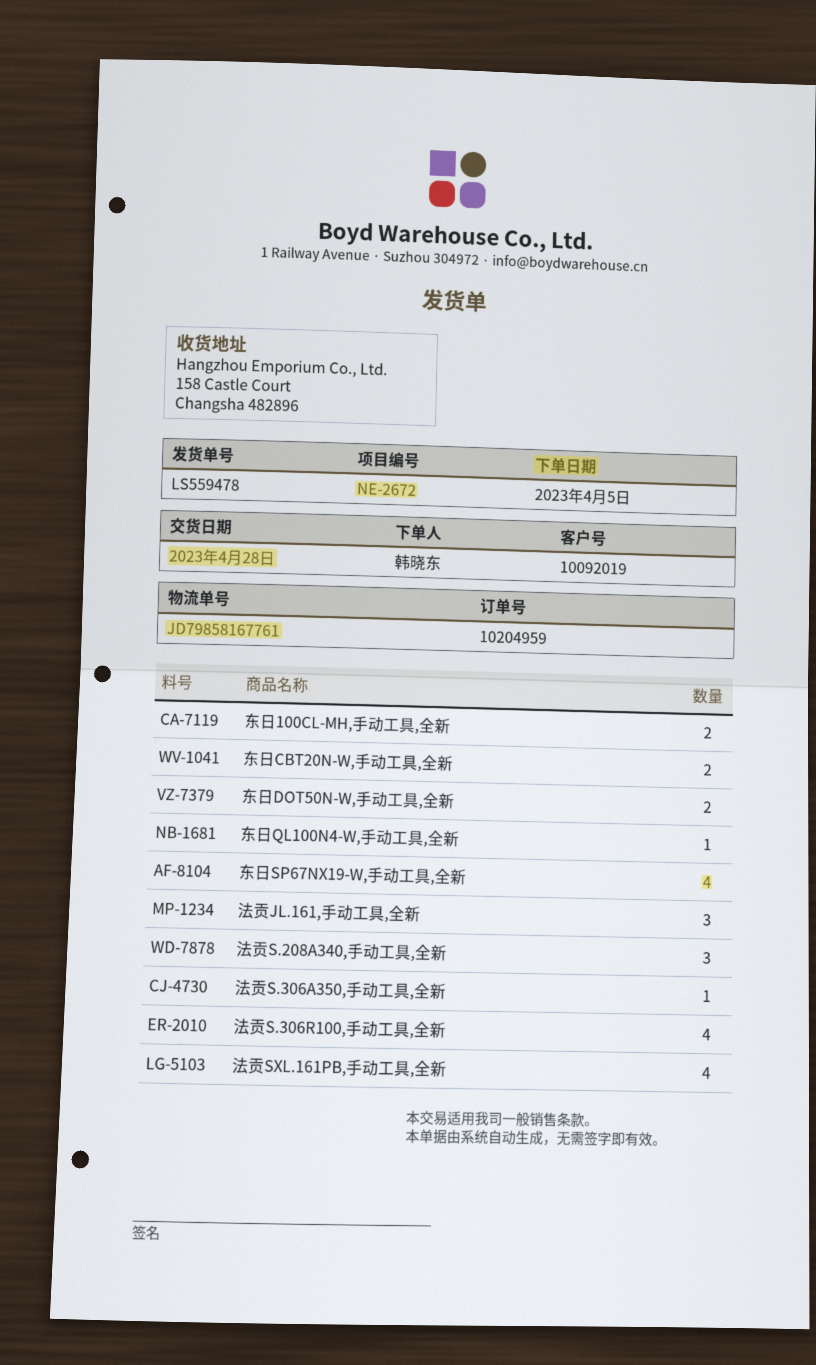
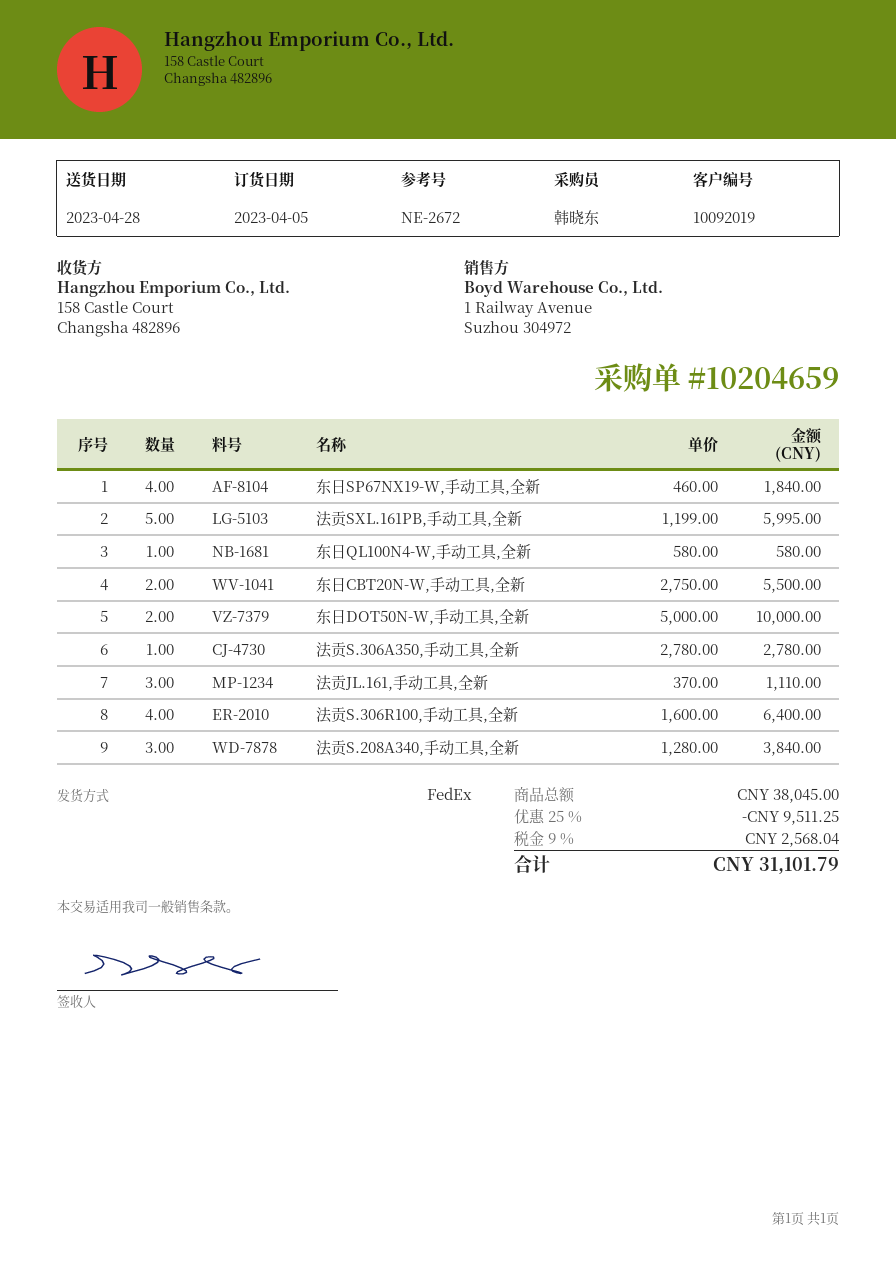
order number: 10204959 -> 10204659
东日100CL-MH,手动工具,全新: 2 -> none
法贡SXL.161PB,手动工具,全新: 4 -> 5

